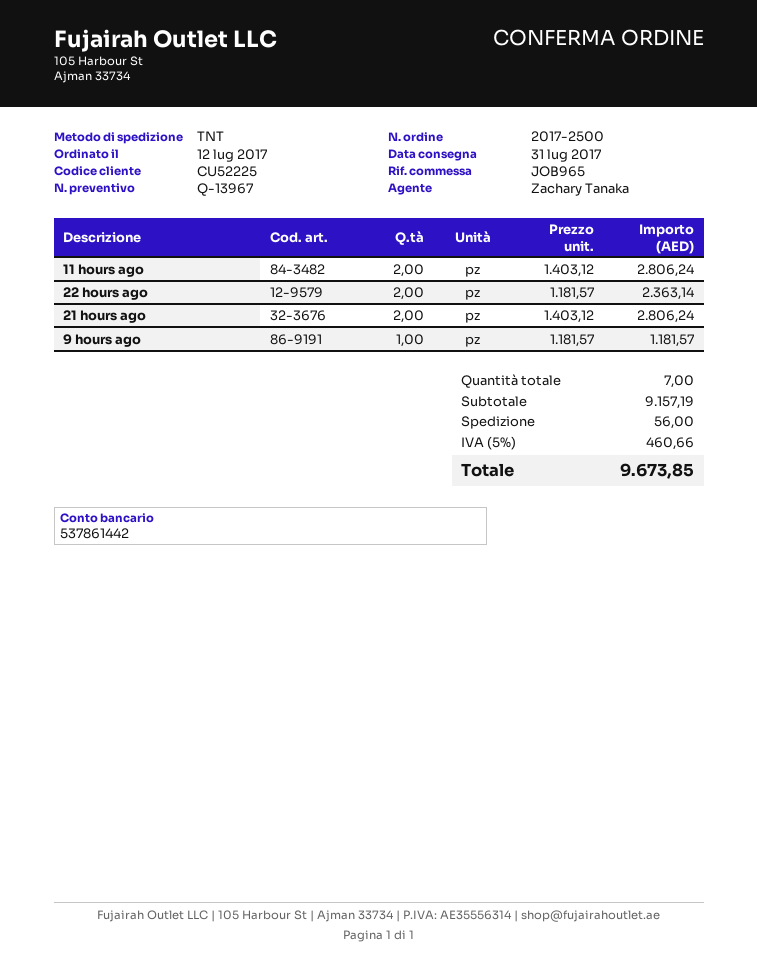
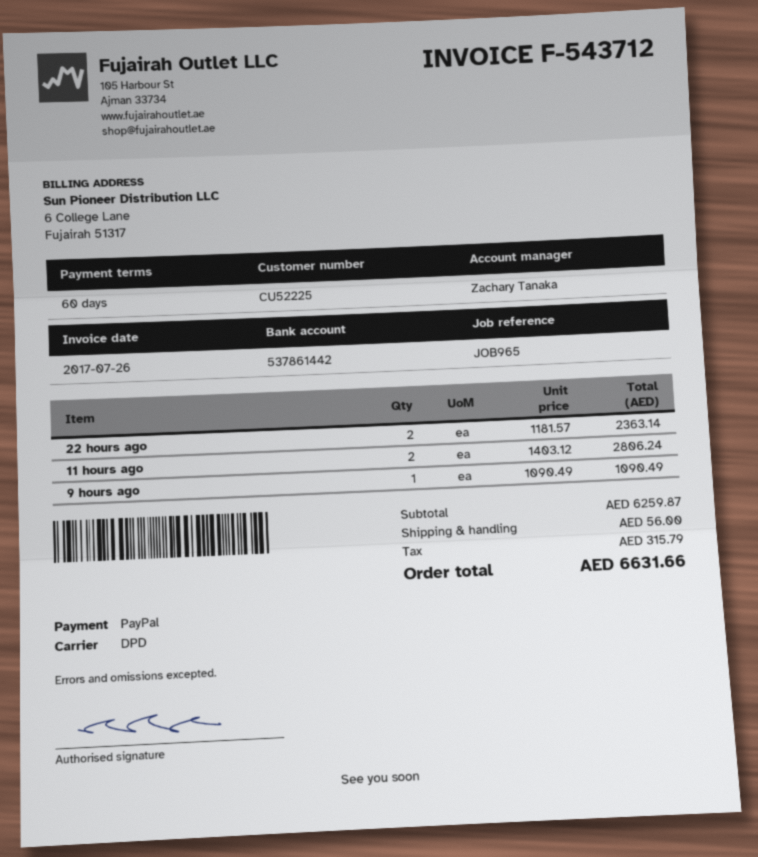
shipping method: TNT -> DPD
21 hours ago: 2 x 1403.12 = 2806.24 -> none
9 hours ago: 1 x 1181.57 = 1181.57 -> 1 x 1090.49 = 1090.49
subtotal: 9157.19 -> 6259.87
tax: 460.66 -> 315.79
total: 9673.85 -> 6631.66

